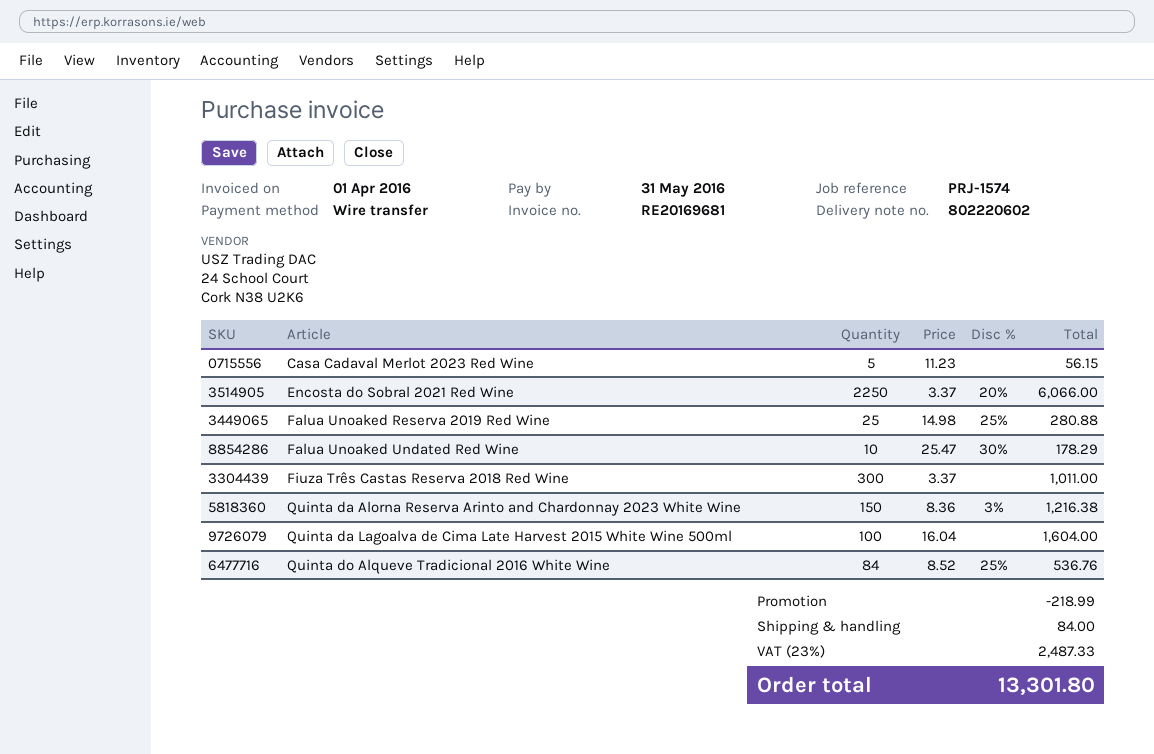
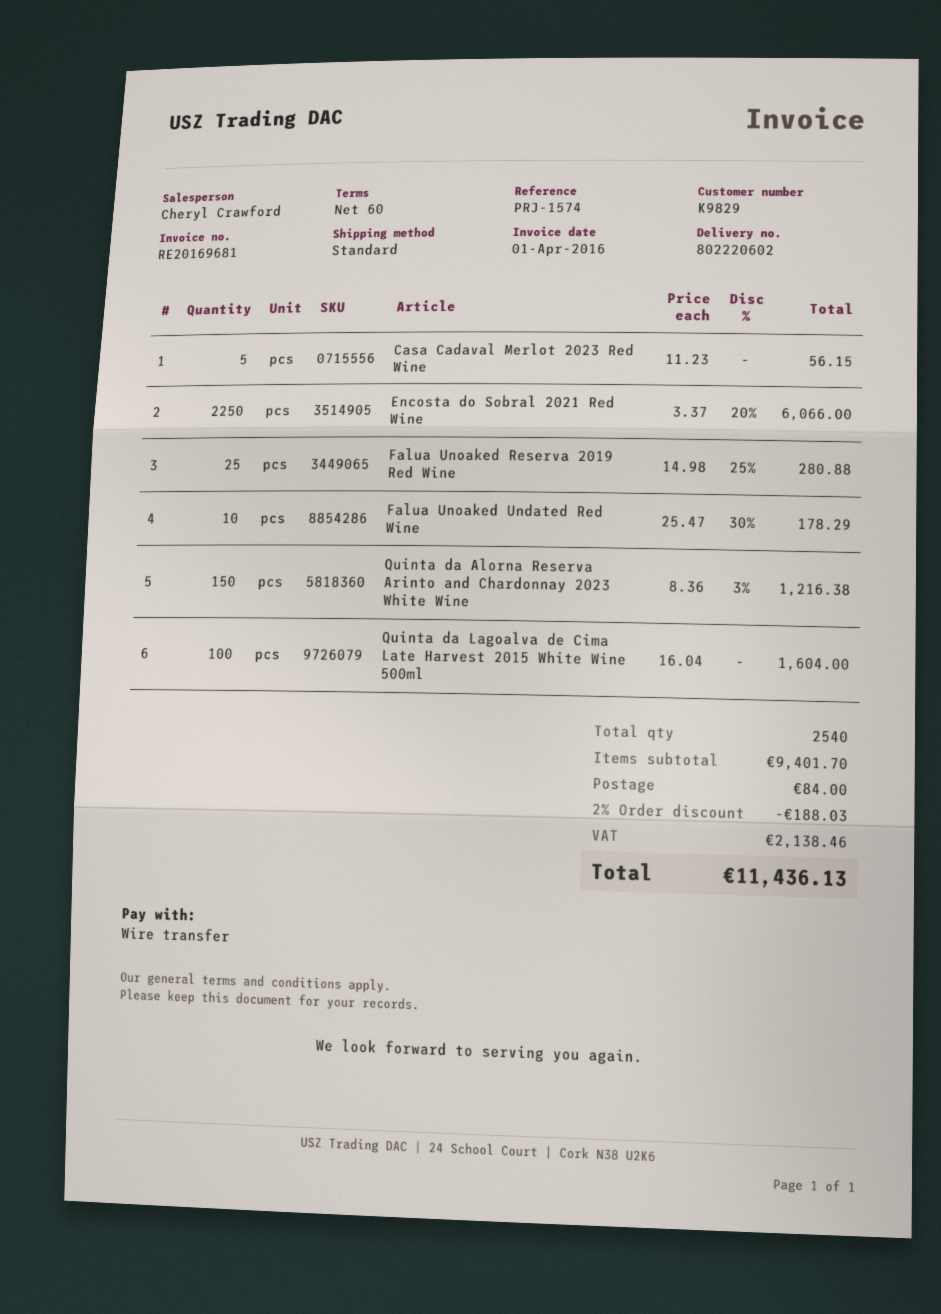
Fiuza Três Castas Reserva 2018 Red Wine: 300 x 3.37 = 1011.00 -> none
Quinta do Alqueve Tradicional 2016 White Wine: 84 x 8.52 - 25% = 536.76 -> none
discount: 218.99 -> 188.03
tax: 2487.33 -> 2138.46
total: 13301.80 -> 11436.13

